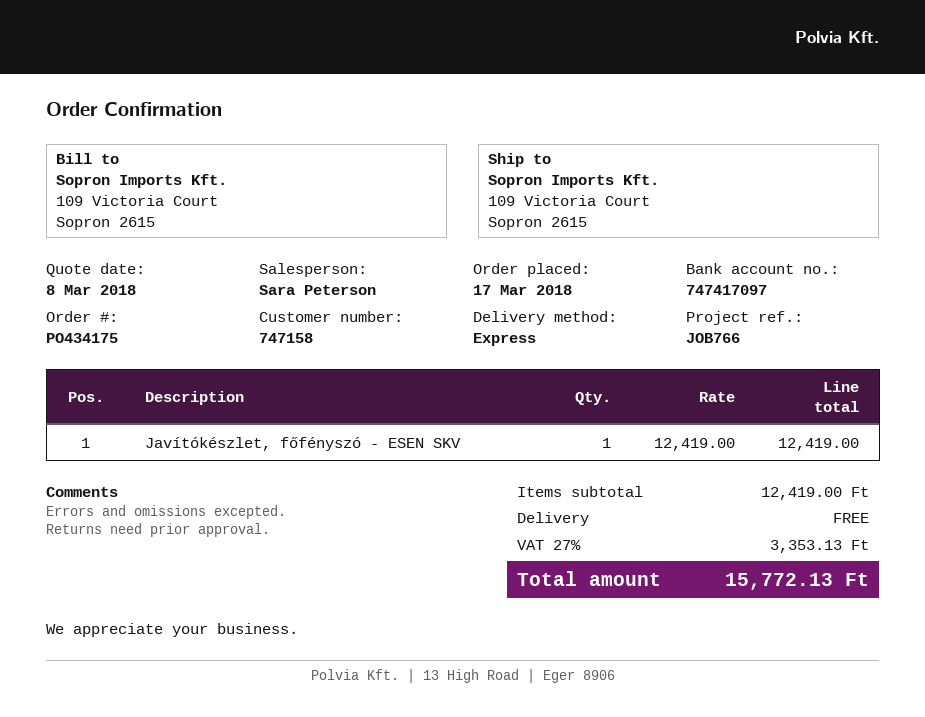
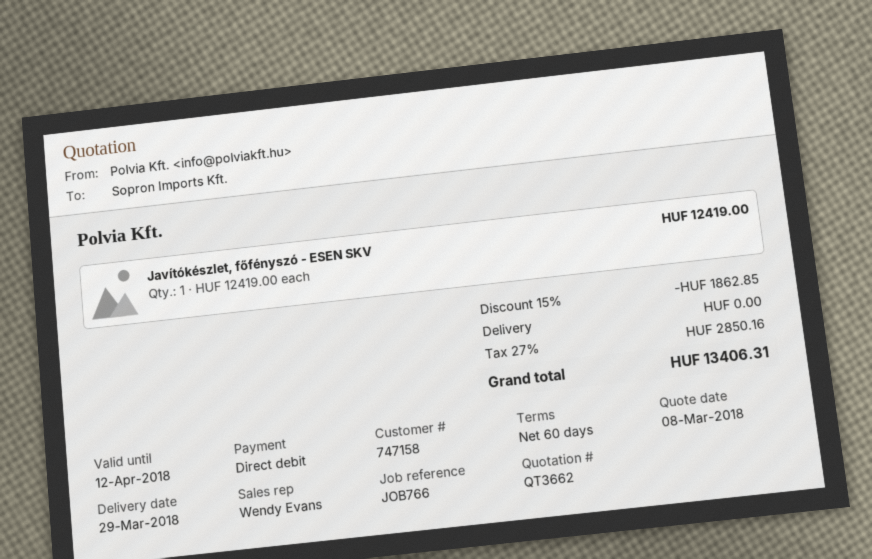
sales rep: Sara Peterson -> Wendy Evans
discount: none -> 15% = 1862.85
tax: 27% = 3353.13 -> 27% = 2850.16
total: 15772.13 -> 13406.31

